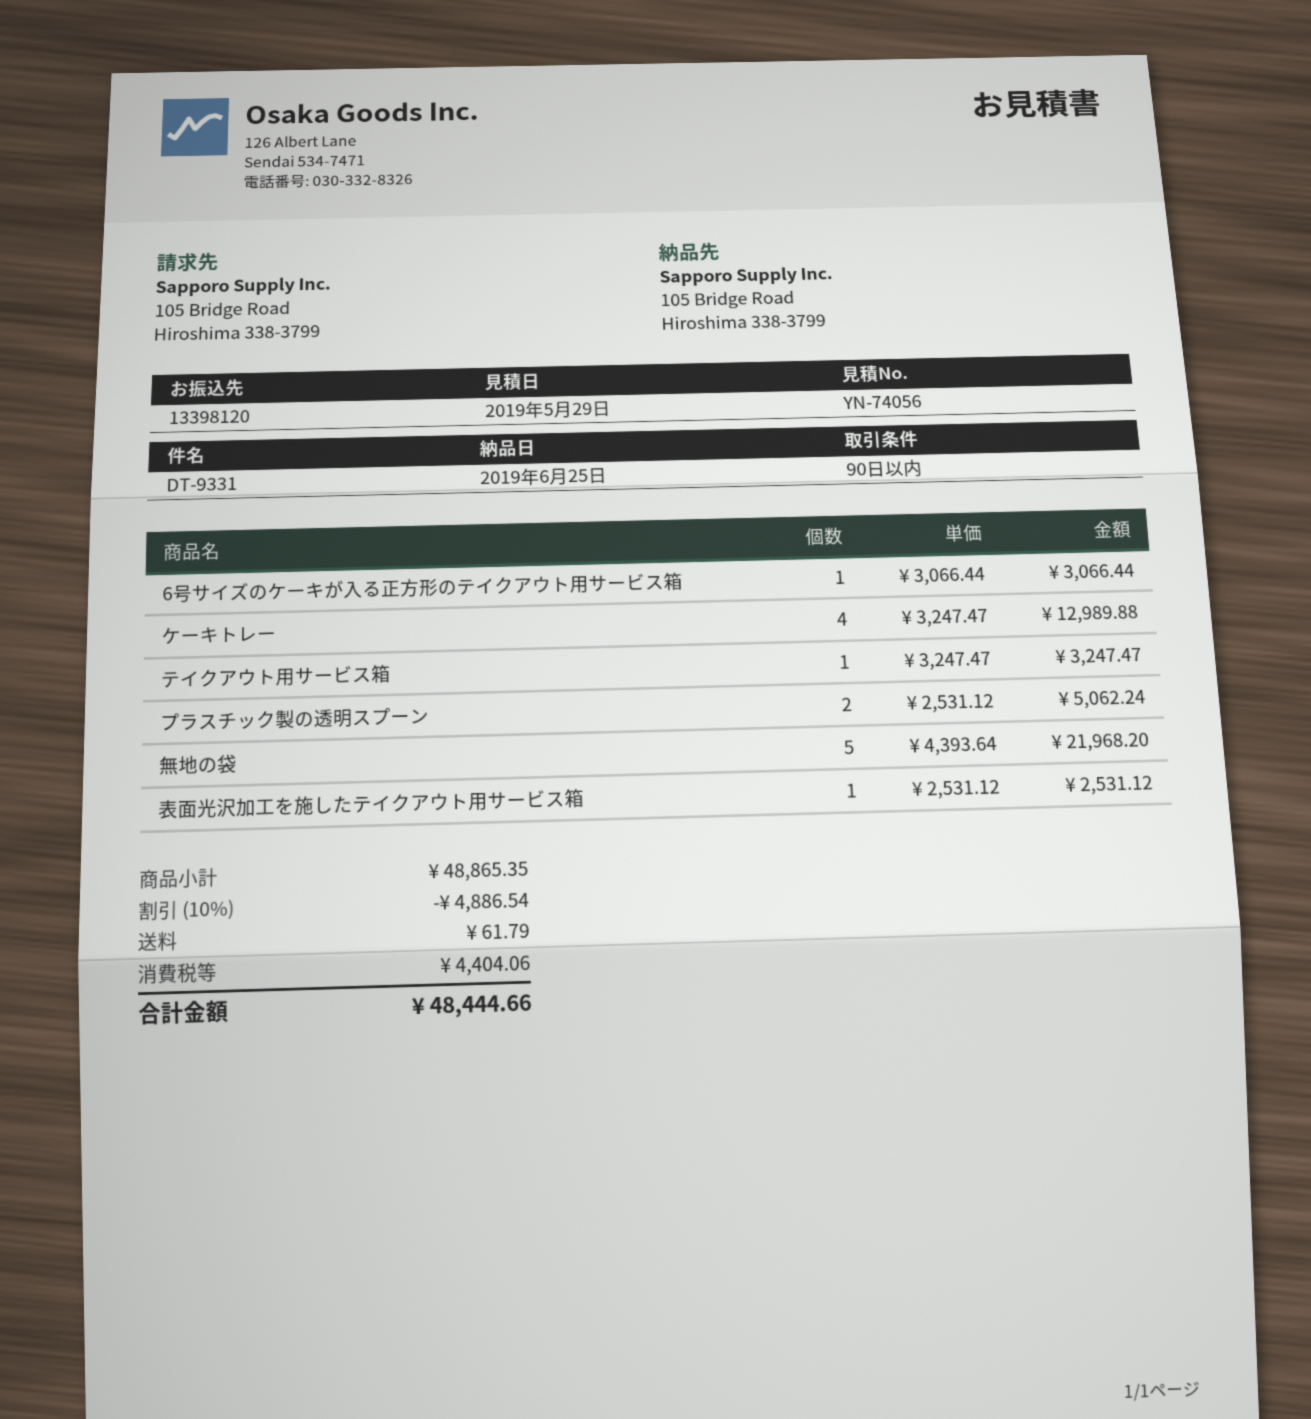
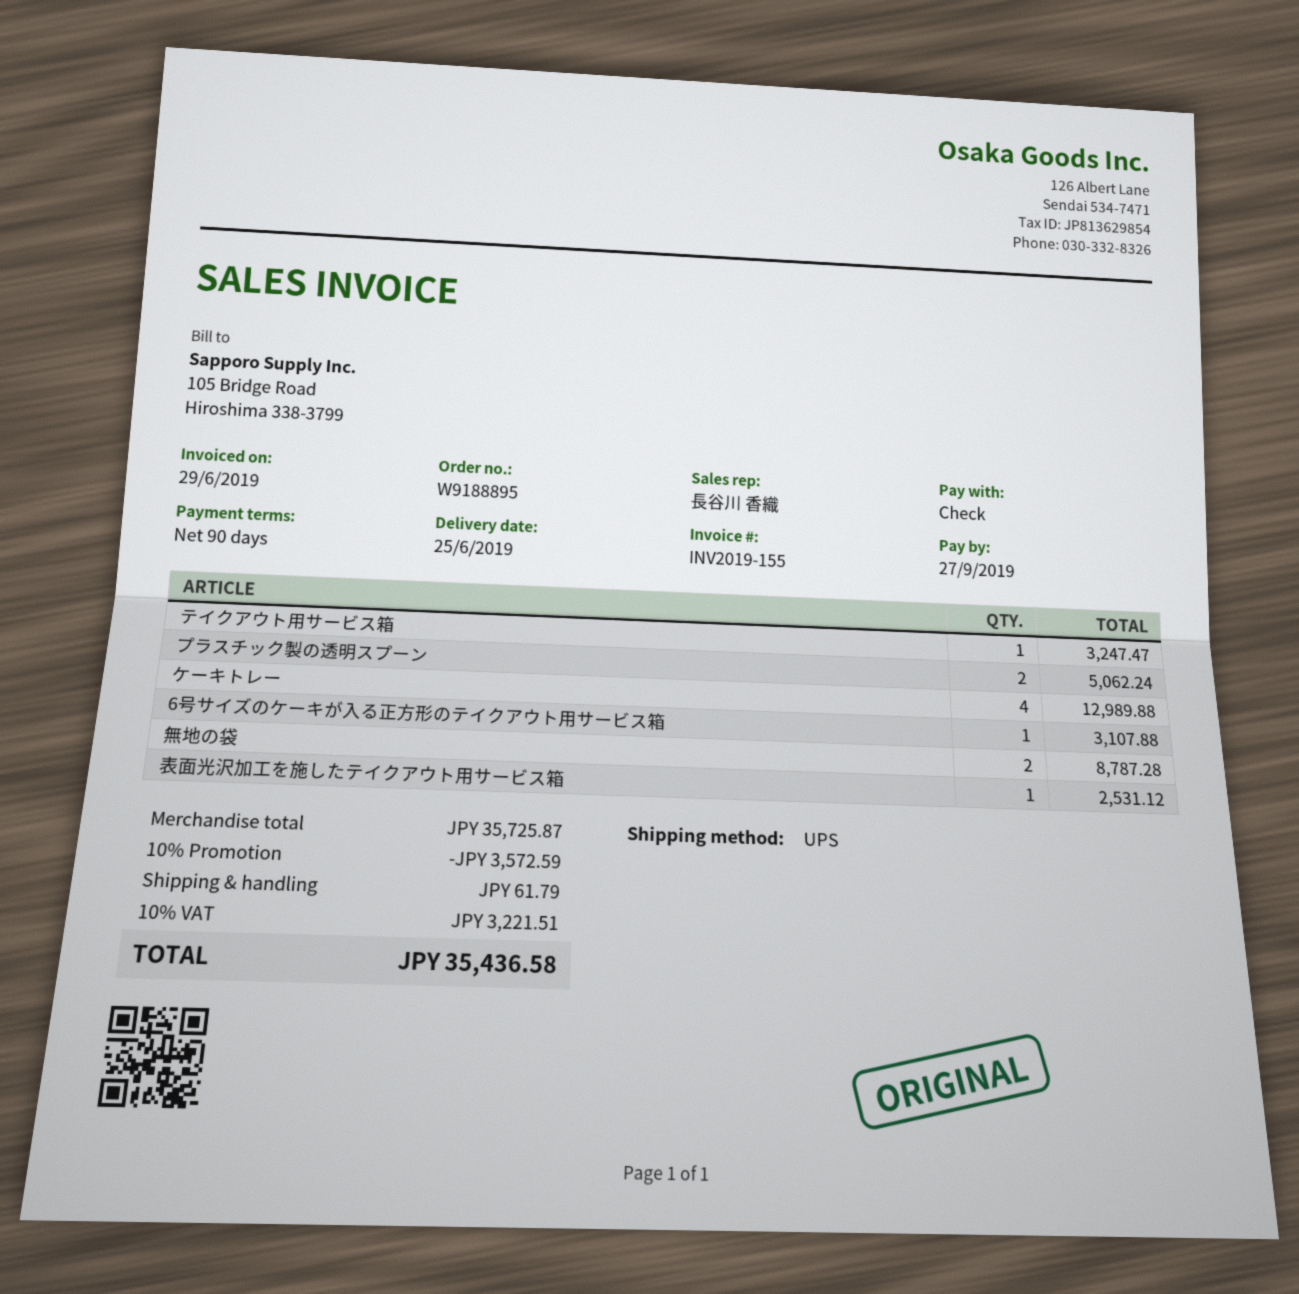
6号サイズのケーキが入る正方形のテイクアウト用サービス箱: 1 for 3066.44 -> 1 for 3107.88
無地の袋: 5 for 21968.20 -> 2 for 8787.28
subtotal: 48865.35 -> 35725.87
discount: 10% = 4886.54 -> 10% = 3572.59
tax: 4404.06 -> 3221.51
total: 48444.66 -> 35436.58

